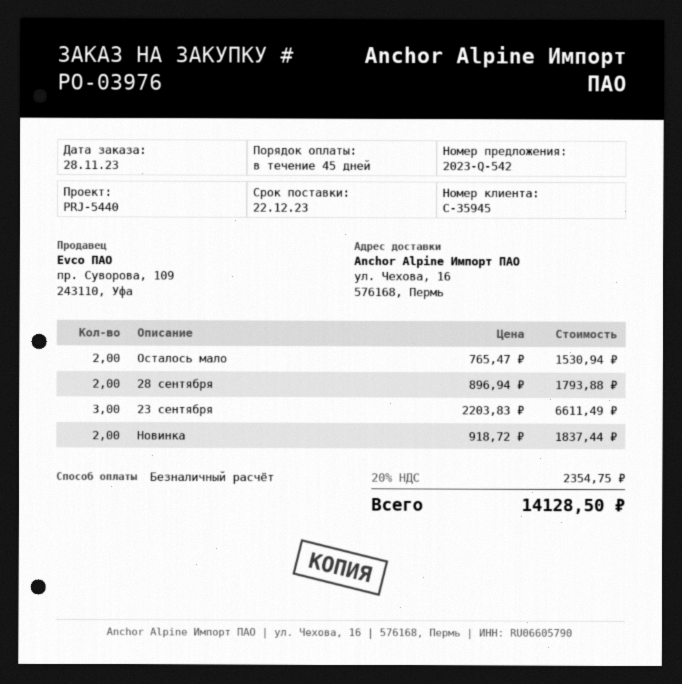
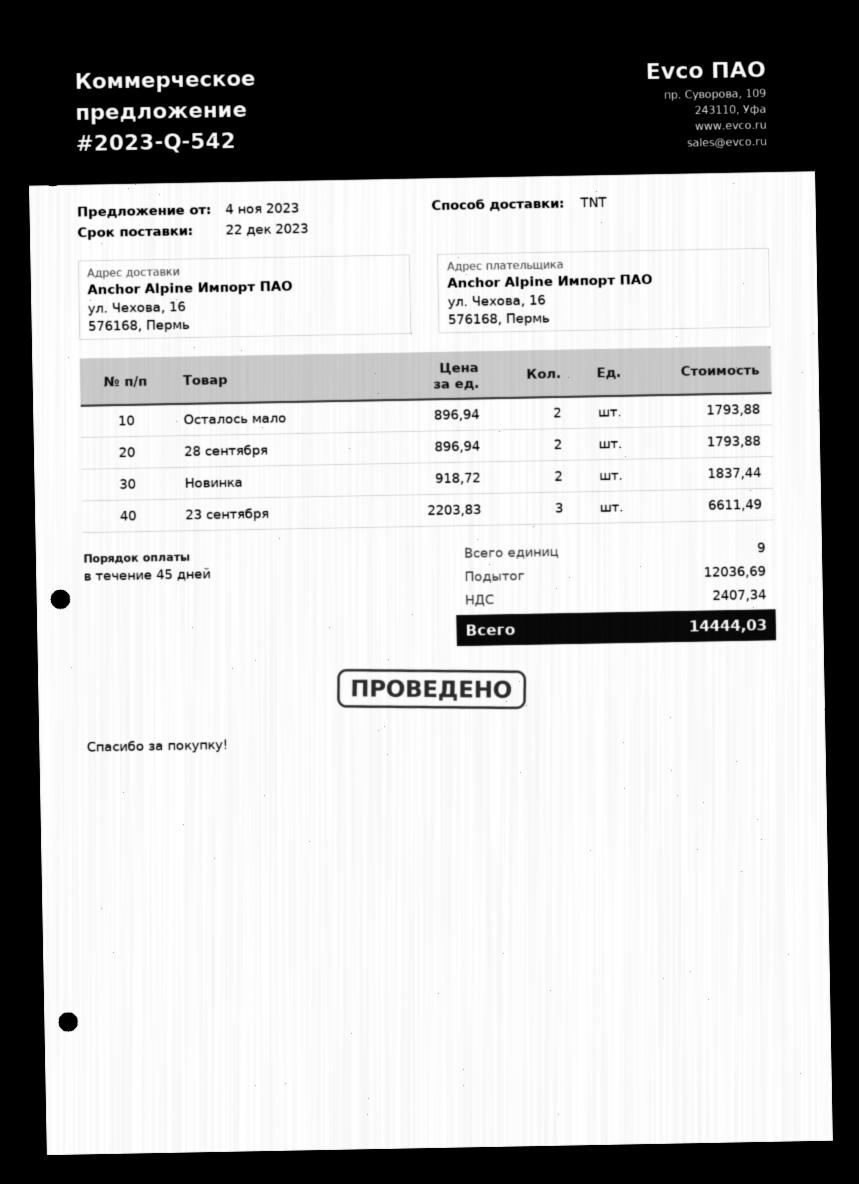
Осталось мало: 2 x 765.47 = 1530.94 -> 2 x 896.94 = 1793.88
tax: 2354.75 -> 2407.34
total: 14128.50 -> 14444.03

